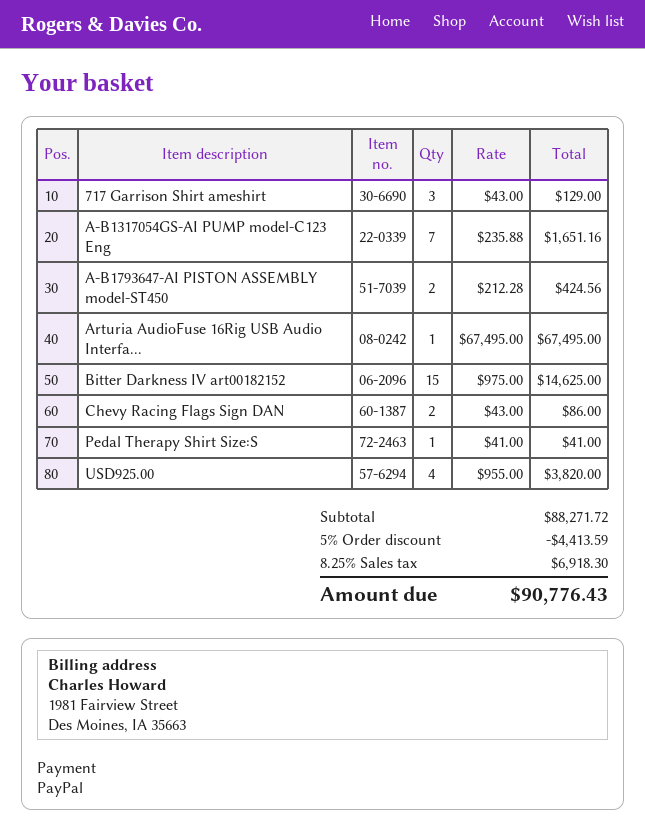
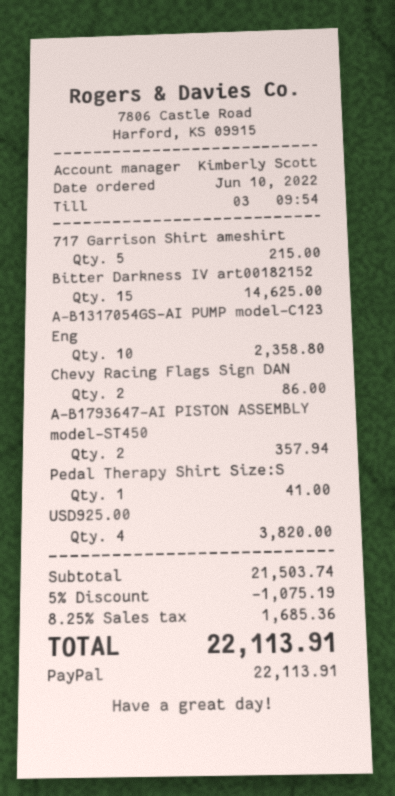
717 Garrison Shirt ameshirt: 3 for 129.00 -> 5 for 215.00
A-B1317054GS-AI PUMP model-C123 Eng: 7 for 1651.16 -> 10 for 2358.80
A-B1793647-AI PISTON ASSEMBLY model-ST450: 2 for 424.56 -> 2 for 357.94
Arturia AudioFuse 16Rig USB Audio Interfa...: 1 for 67495.00 -> none
subtotal: 88271.72 -> 21503.74
discount: 5% = 4413.59 -> 5% = 1075.19
tax: 8.25% = 6918.30 -> 8.25% = 1685.36
total: 90776.43 -> 22113.91

